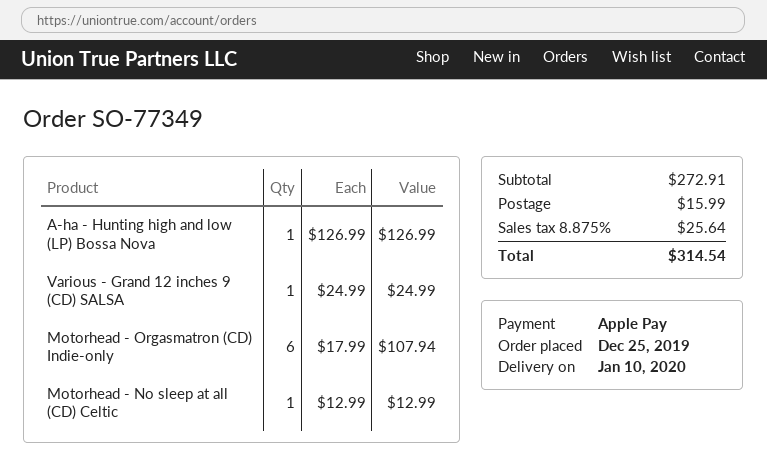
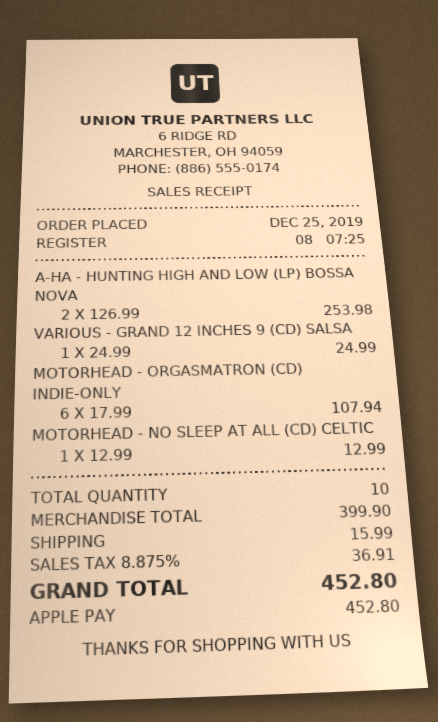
A-ha - Hunting high and low (LP) Bossa Nova: 1 x 126.99 = 126.99 -> 2 x 126.99 = 253.98
subtotal: 272.91 -> 399.90
tax: 8.875% = 25.64 -> 8.875% = 36.91
total: 314.54 -> 452.80

